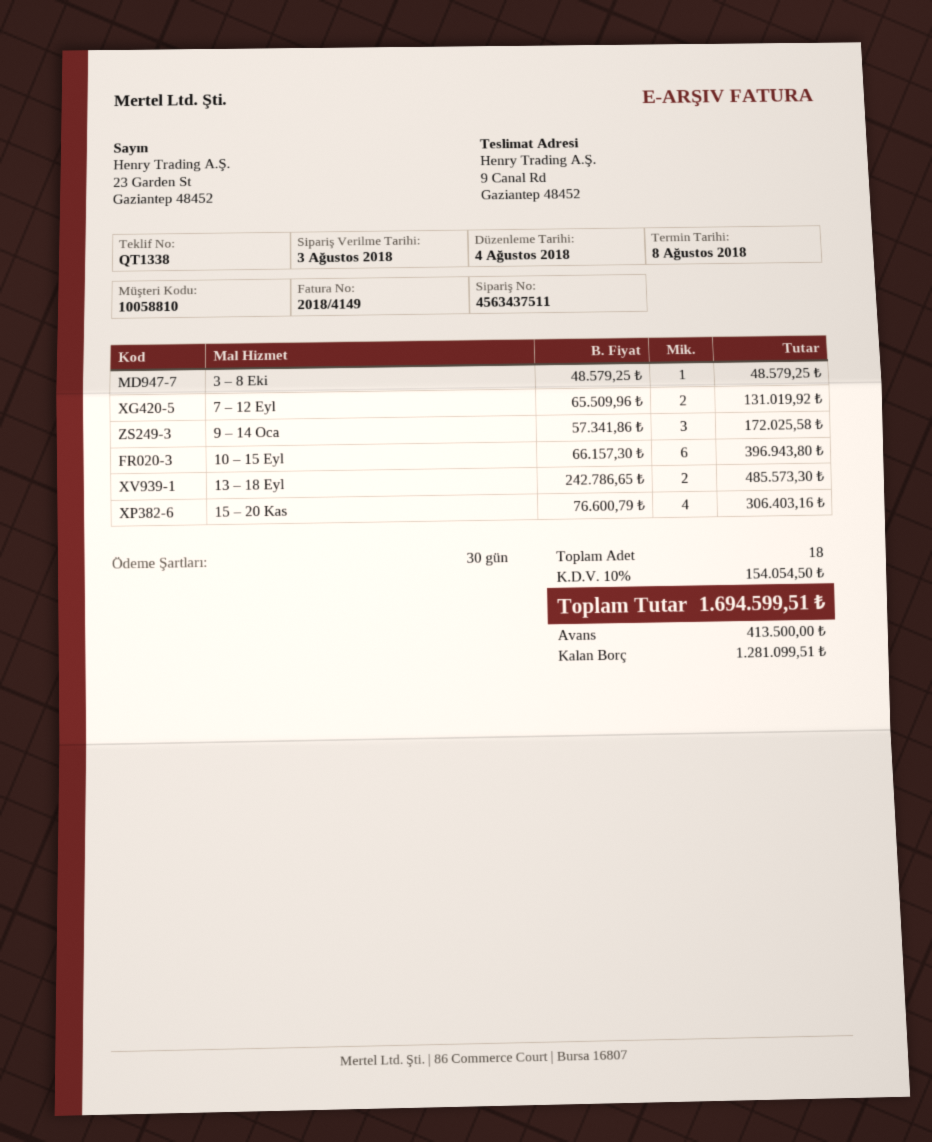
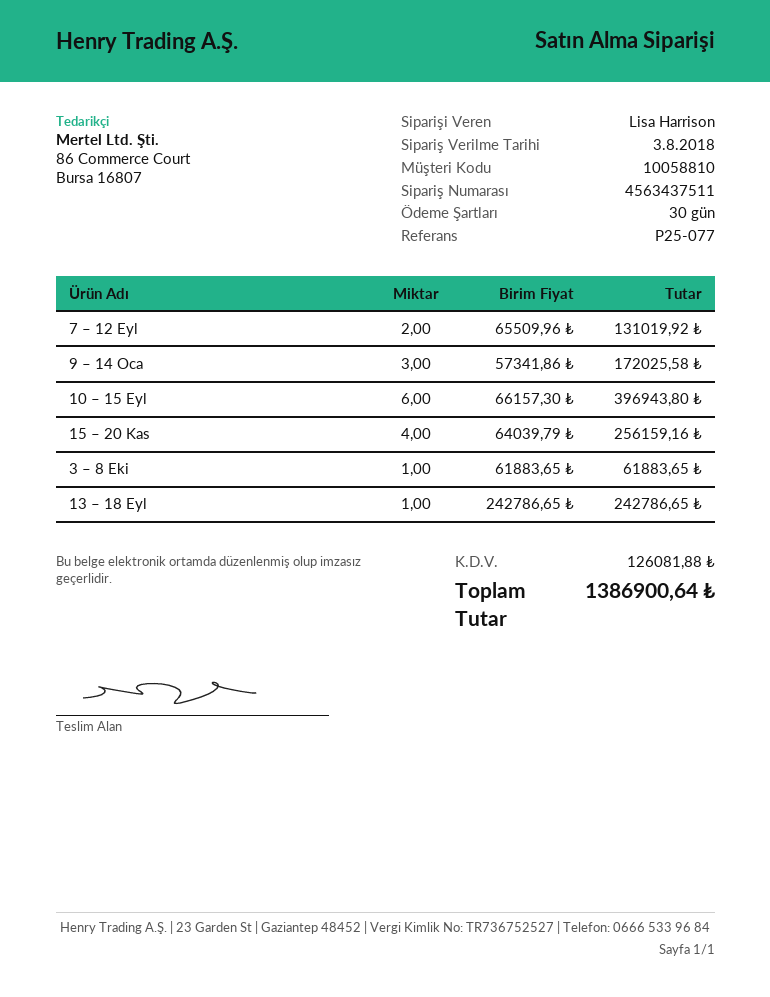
3 – 8 Eki: 1 x 48579.25 = 48579.25 -> 1 x 61883.65 = 61883.65
13 – 18 Eyl: 2 x 242786.65 = 485573.30 -> 1 x 242786.65 = 242786.65
15 – 20 Kas: 4 x 76600.79 = 306403.16 -> 4 x 64039.79 = 256159.16
tax: 154054.50 -> 126081.88
total: 1694599.51 -> 1386900.64

